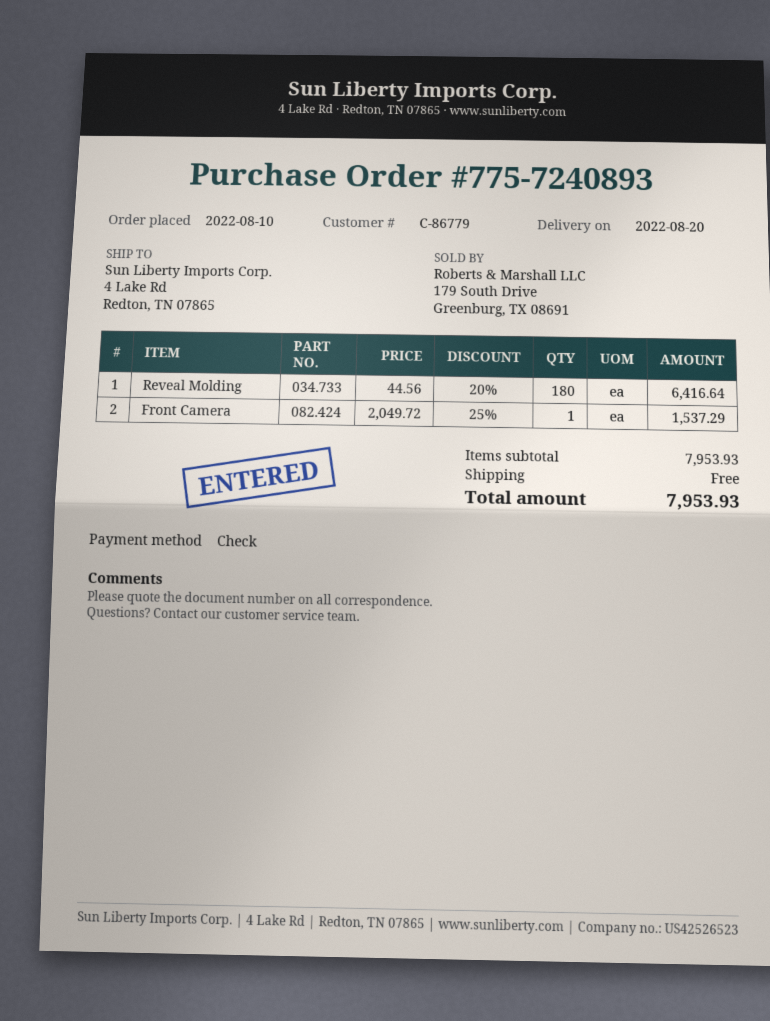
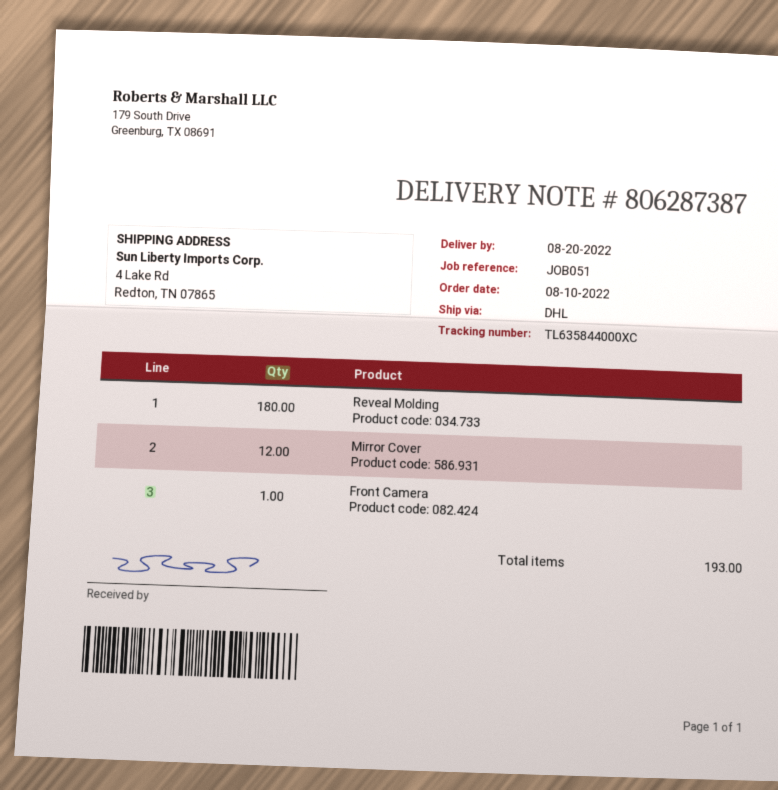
Mirror Cover: none -> 12

